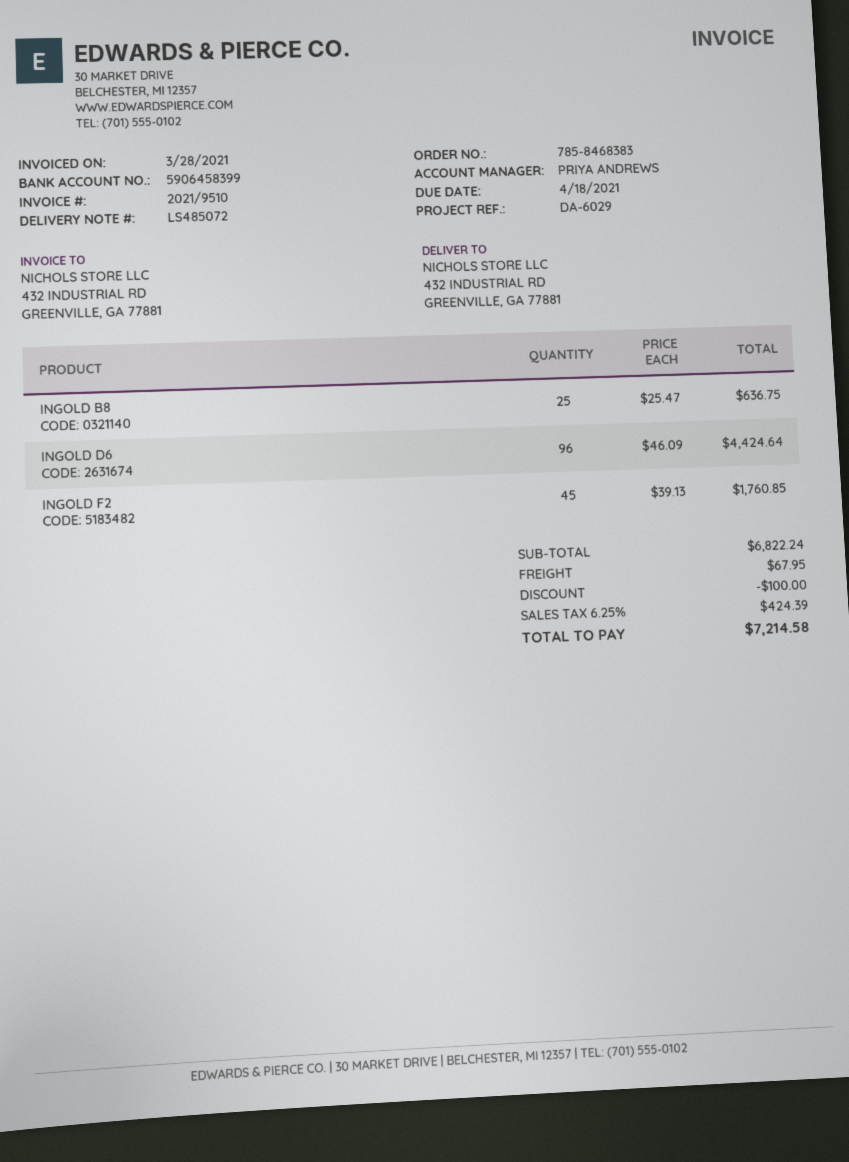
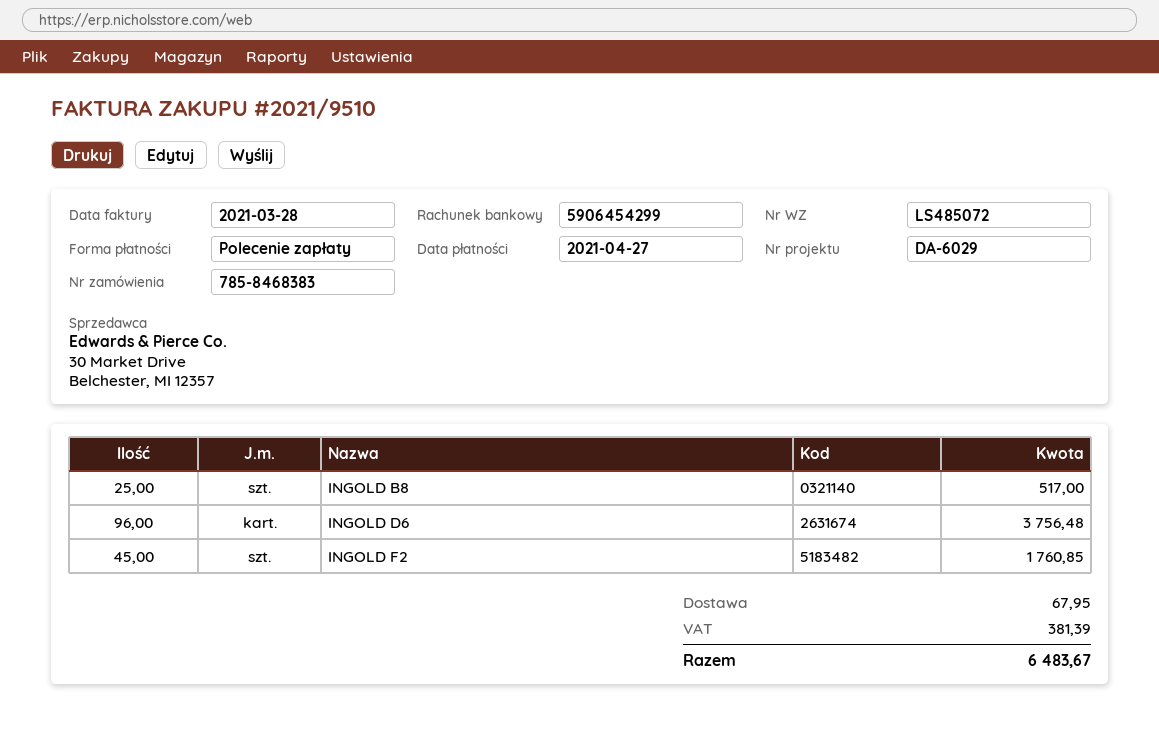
due date: 2021-04-18 -> 2021-04-27
bank account: 5906458399 -> 5906454299
INGOLD B8: 25 for 636.75 -> 25 for 517.00
INGOLD D6: 96 for 4424.64 -> 96 for 3756.48
discount: 100.00 -> none
tax: 424.39 -> 381.39
total: 7214.58 -> 6483.67

